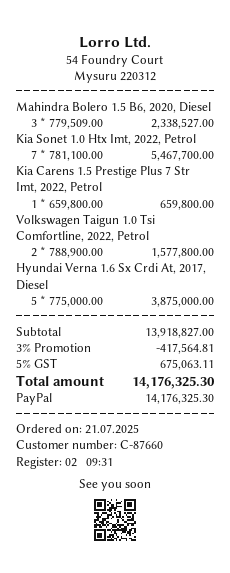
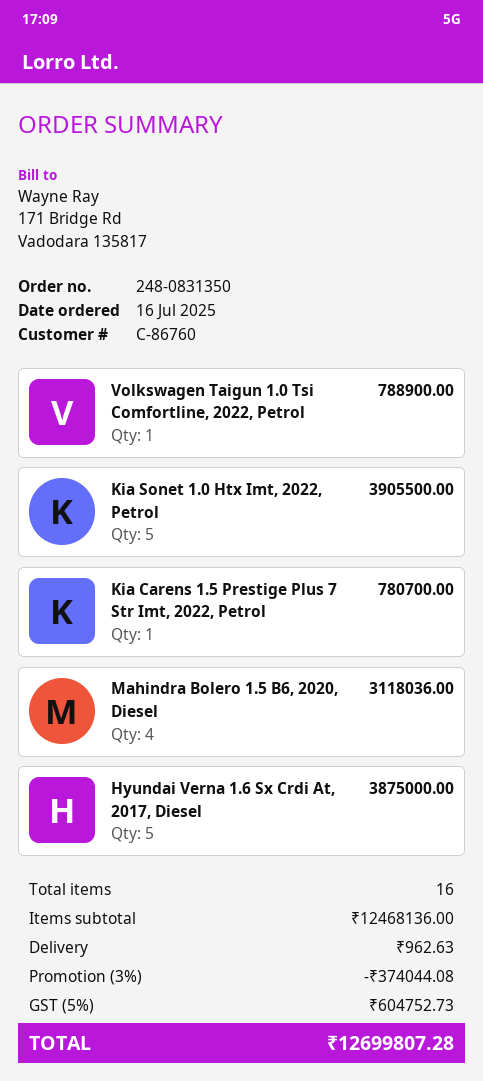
order date: 2025-07-21 -> 2025-07-16
customer number: C-87660 -> C-86760
Mahindra Bolero 1.5 B6, 2020, Diesel: 3 for 2338527.00 -> 4 for 3118036.00
Kia Sonet 1.0 Htx Imt, 2022, Petrol: 7 for 5467700.00 -> 5 for 3905500.00
Kia Carens 1.5 Prestige Plus 7 Str Imt, 2022, Petrol: 1 for 659800.00 -> 1 for 780700.00
Volkswagen Taigun 1.0 Tsi Comfortline, 2022, Petrol: 2 for 1577800.00 -> 1 for 788900.00
subtotal: 13918827.00 -> 12468136.00
discount: 3% = 417564.81 -> 3% = 374044.08
shipping: none -> 962.63
tax: 5% = 675063.11 -> 5% = 604752.73
total: 14176325.30 -> 12699807.28

